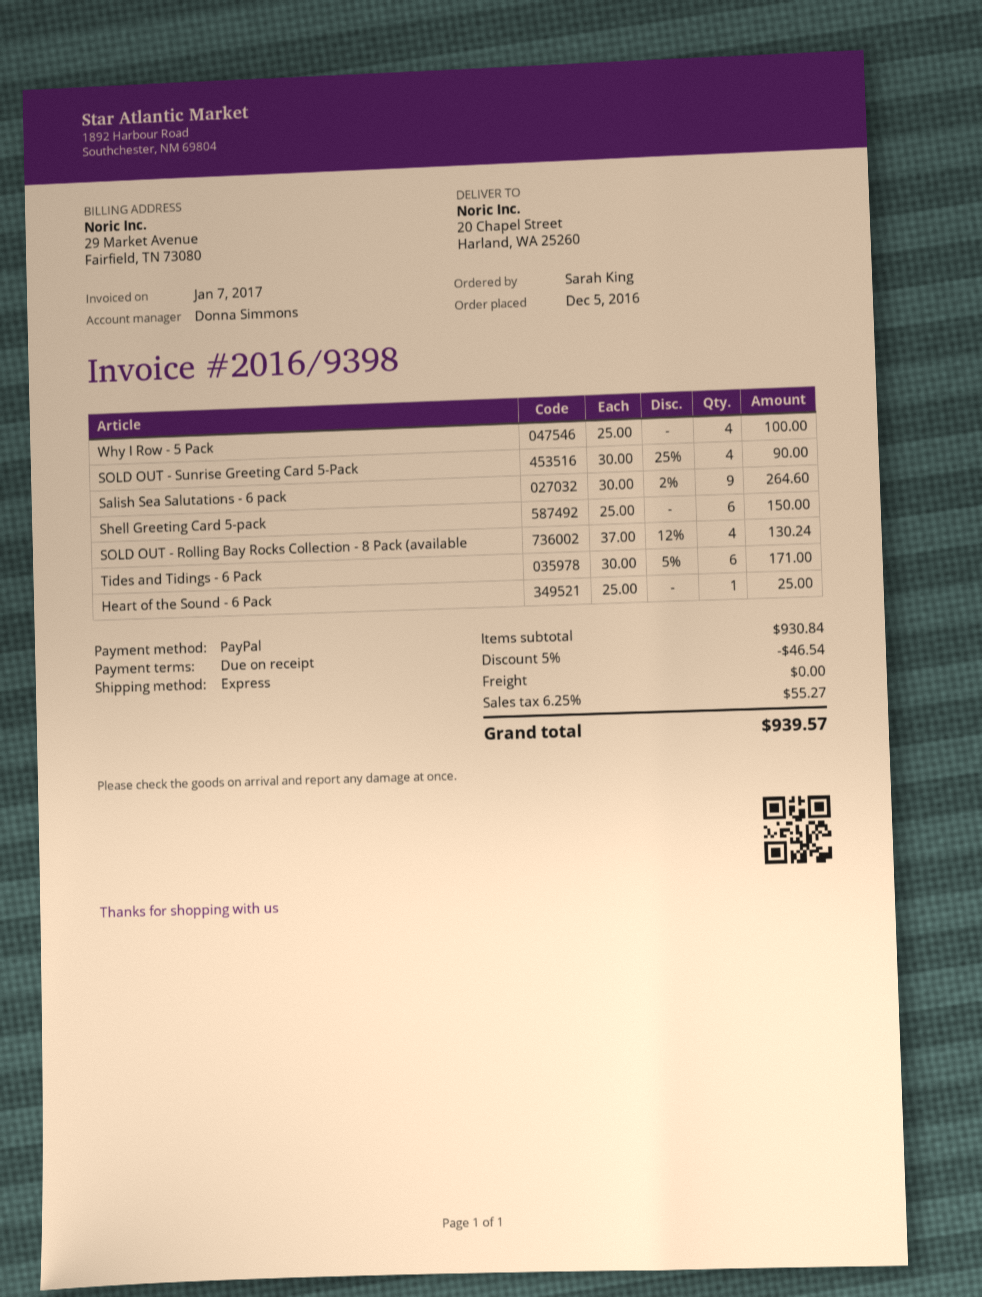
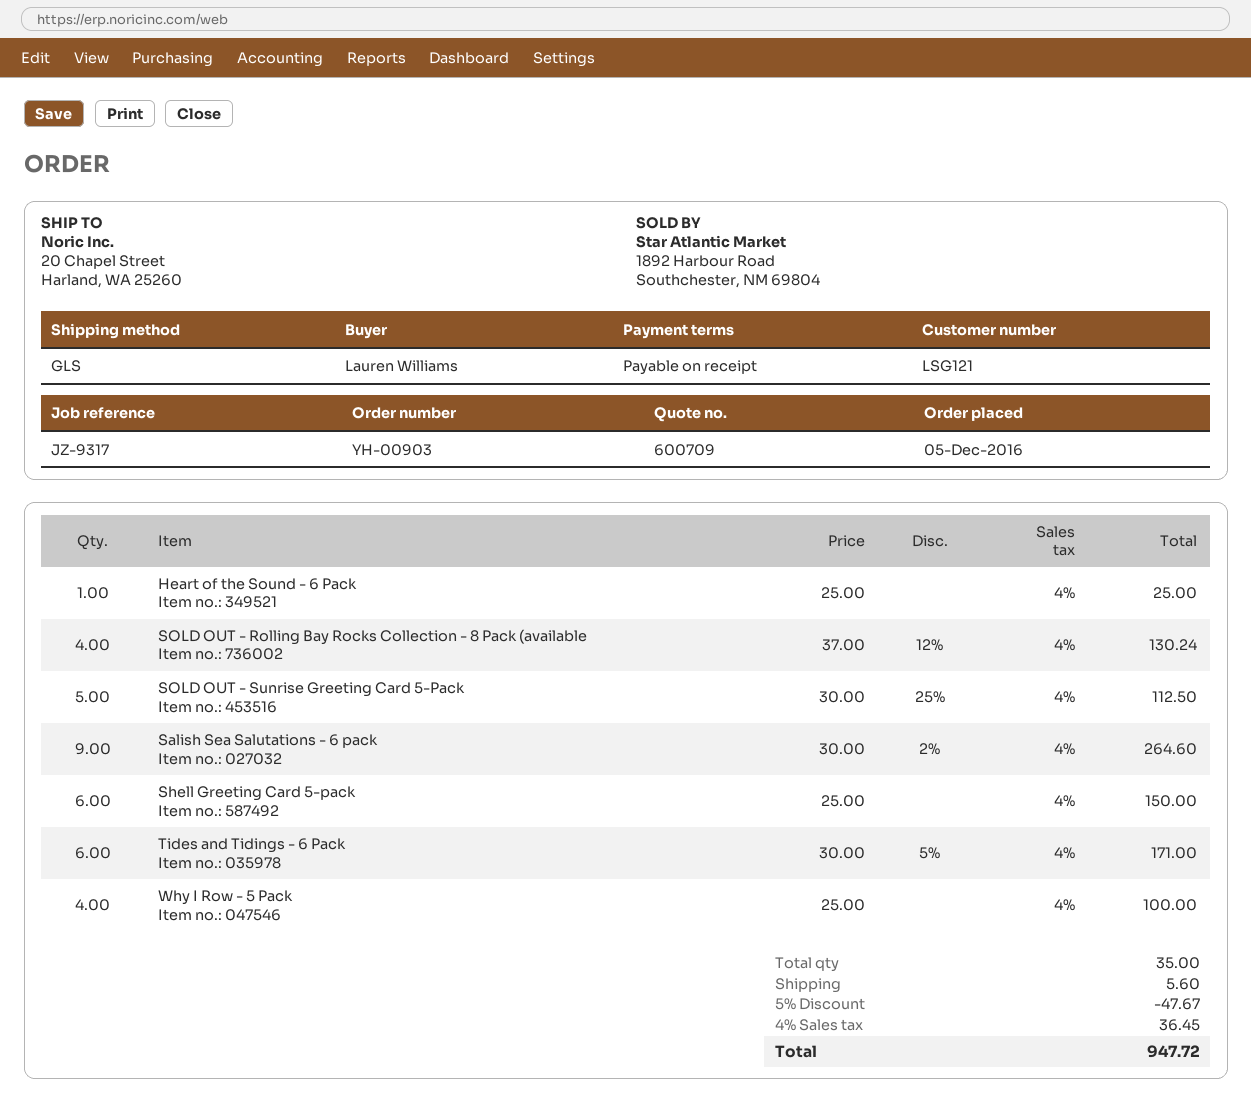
ordered by: Sarah King -> Lauren Williams
shipping method: express -> GLS
SOLD OUT - Sunrise Greeting Card 5-Pack: 4 x 30.00 - 25% = 90.00 -> 5 x 30.00 - 25% = 112.50
discount: 5% = 46.54 -> 5% = 47.67
shipping: 0.00 -> 5.60
tax: 6.25% = 55.27 -> 4% = 36.45
total: 939.57 -> 947.72

